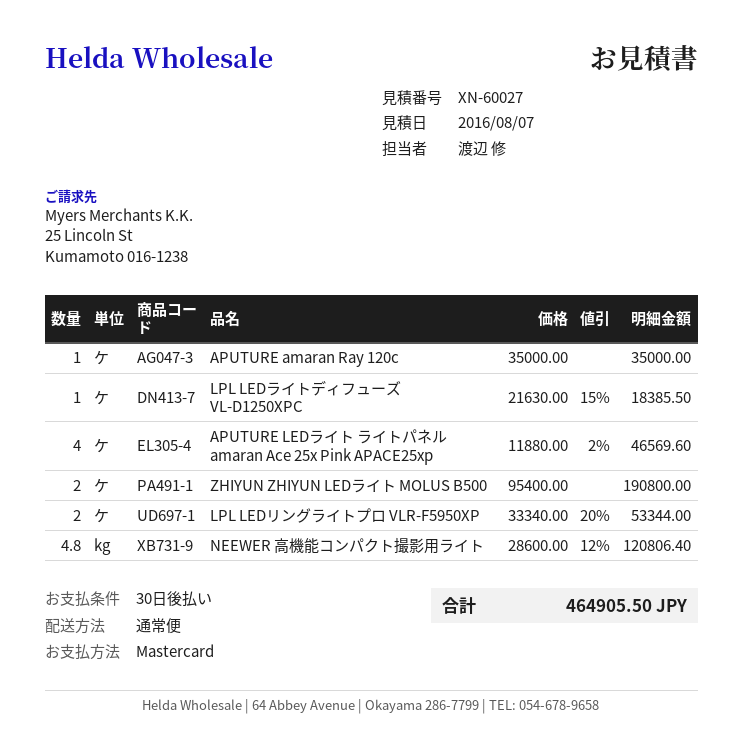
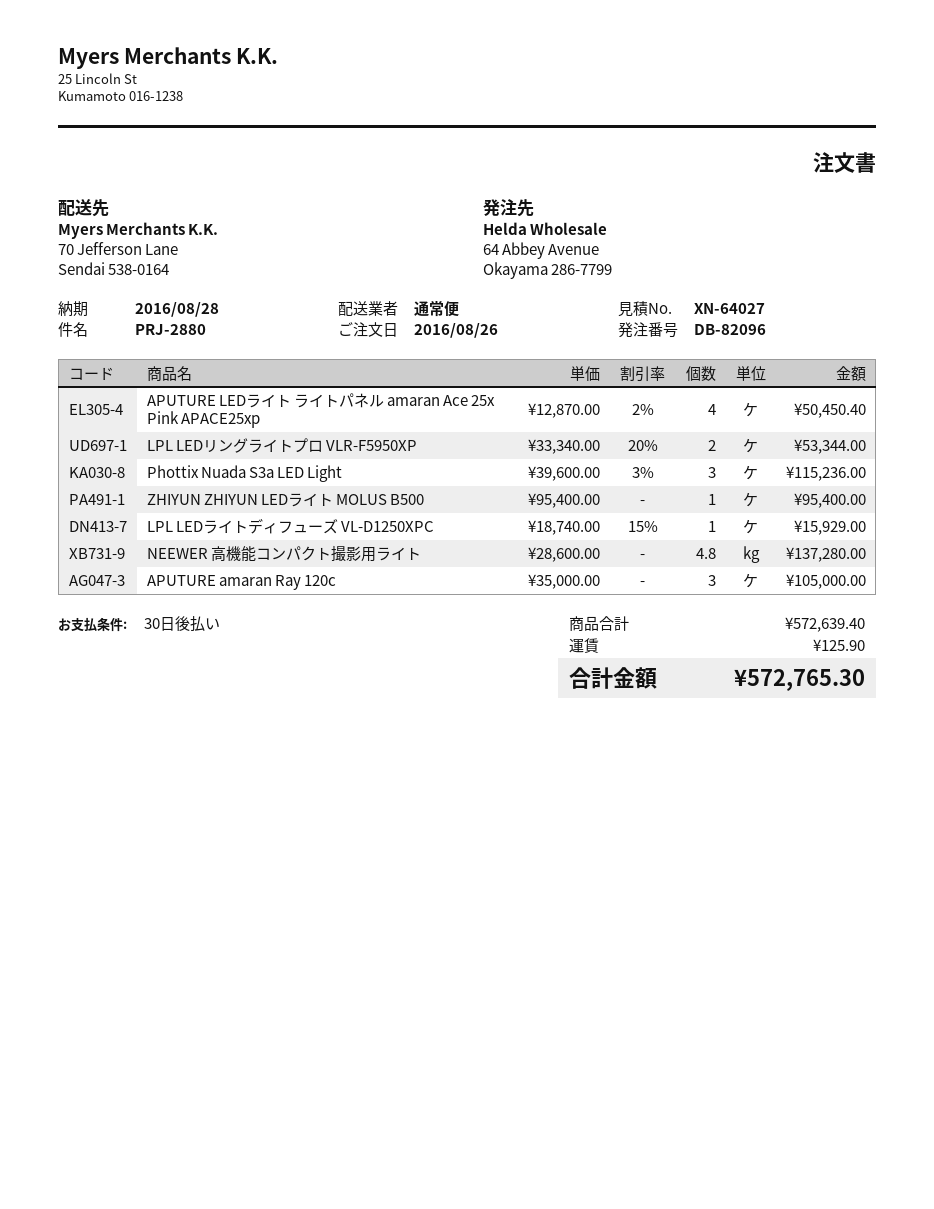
quote number: XN-60027 -> XN-64027
APUTURE amaran Ray 120c: 1 x 35000.00 = 35000.00 -> 3 x 35000.00 = 105000.00
LPL LEDライトディフューズ VL-D1250XPC: 1 x 21630.00 - 15% = 18385.50 -> 1 x 18740.00 - 15% = 15929.00
APUTURE LEDライト ライトパネル amaran Ace 25x Pink APACE25xp: 4 x 11880.00 - 2% = 46569.60 -> 4 x 12870.00 - 2% = 50450.40
ZHIYUN ZHIYUN LEDライト MOLUS B500: 2 x 95400.00 = 190800.00 -> 1 x 95400.00 = 95400.00
NEEWER 高機能コンパクト撮影用ライト: 4.8 x 28600.00 - 12% = 120806.40 -> 4.8 x 28600.00 = 137280.00
Phottix Nuada S3a LED Light: none -> 3 x 39600.00 - 3% = 115236.00
shipping: none -> 125.90
total: 464905.50 -> 572765.30

